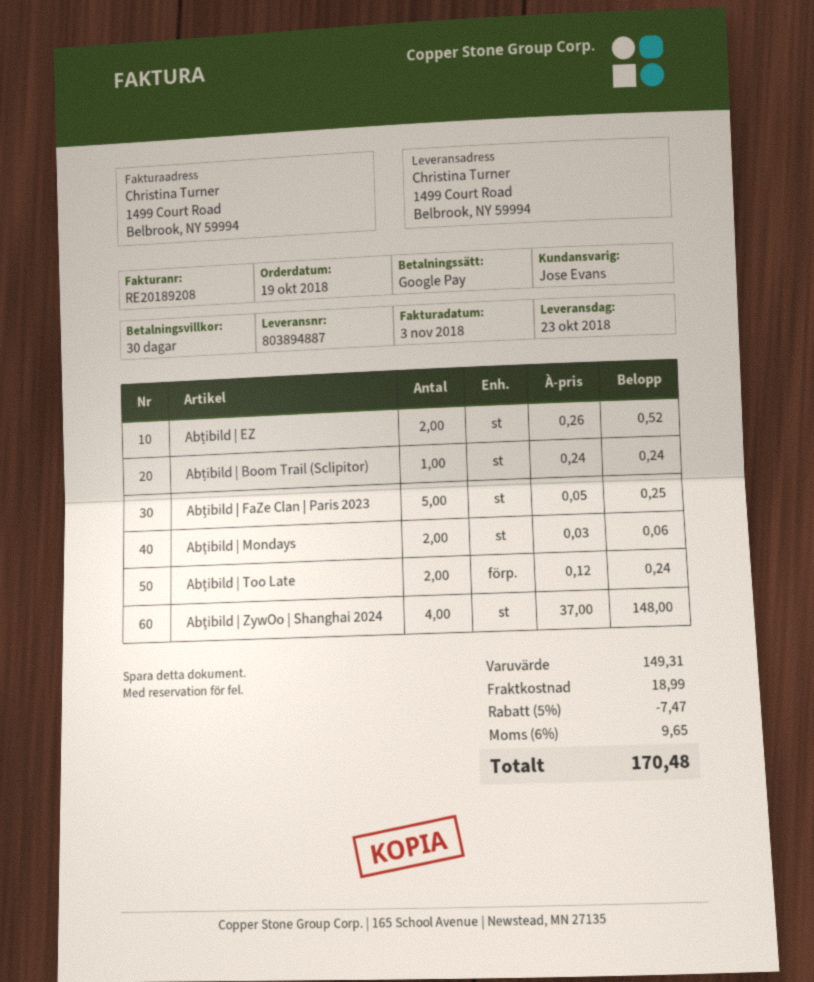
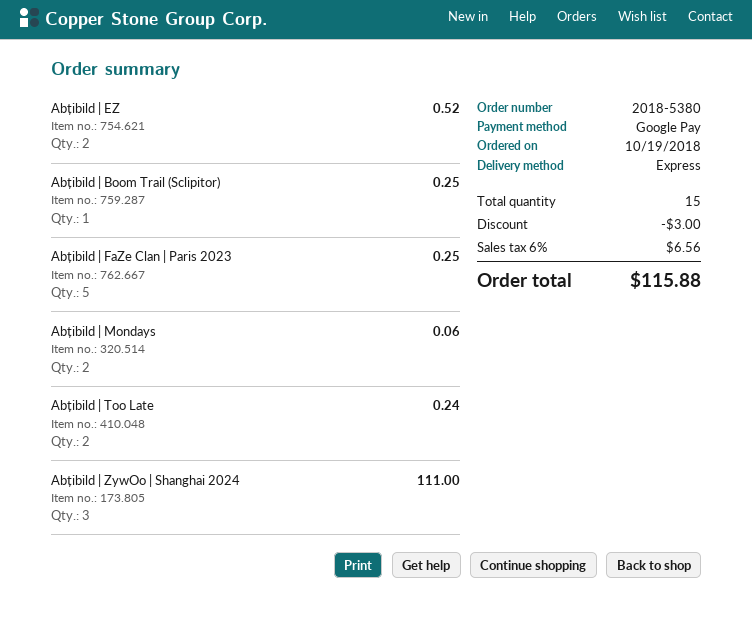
Abțibild | Boom Trail (Sclipitor): 1 for 0.24 -> 1 for 0.25
Abțibild | ZywOo | Shanghai 2024: 4 for 148.00 -> 3 for 111.00
discount: 7.47 -> 3.00
shipping: 18.99 -> none
tax: 6% = 9.65 -> 6% = 6.56
total: 170.48 -> 115.88

